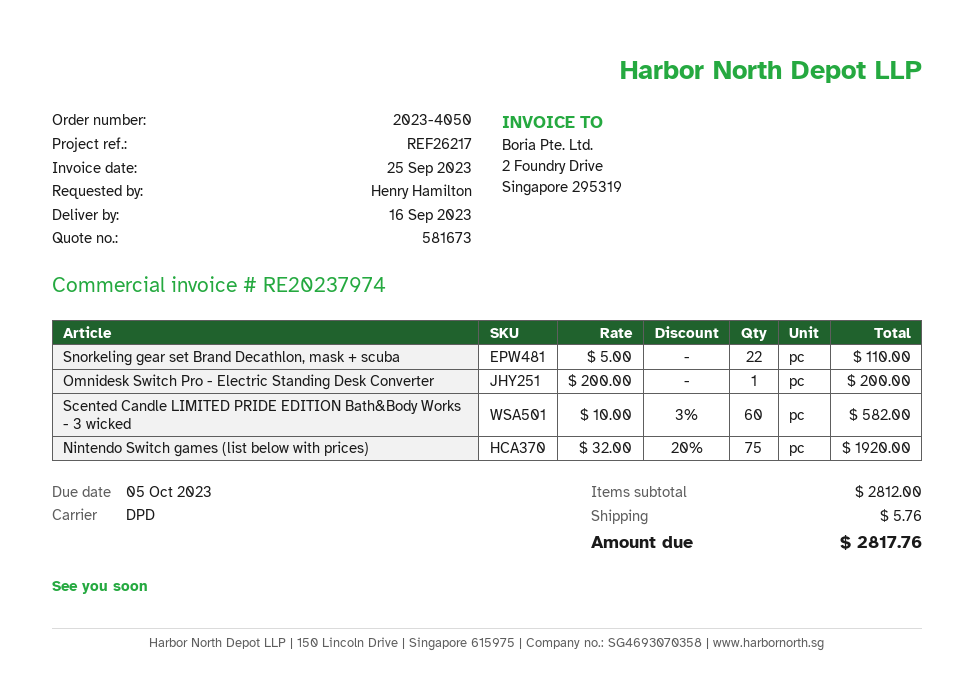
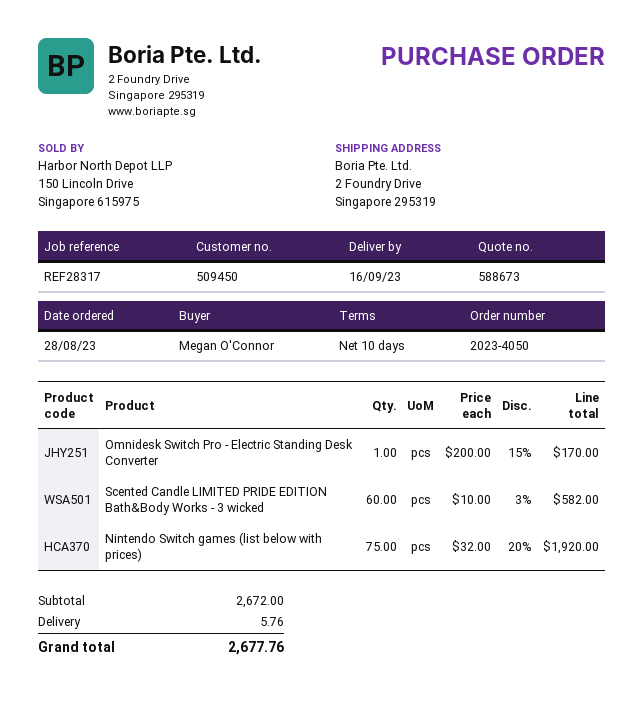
quote number: 581673 -> 588673
reference: REF26217 -> REF28317
ordered by: Henry Hamilton -> Megan O'Connor
Snorkeling gear set Brand Decathlon, mask + scuba: 22 x 5.00 = 110.00 -> none
Omnidesk Switch Pro - Electric Standing Desk Converter: 1 x 200.00 = 200.00 -> 1 x 200.00 - 15% = 170.00
subtotal: 2812.00 -> 2672.00
total: 2817.76 -> 2677.76

